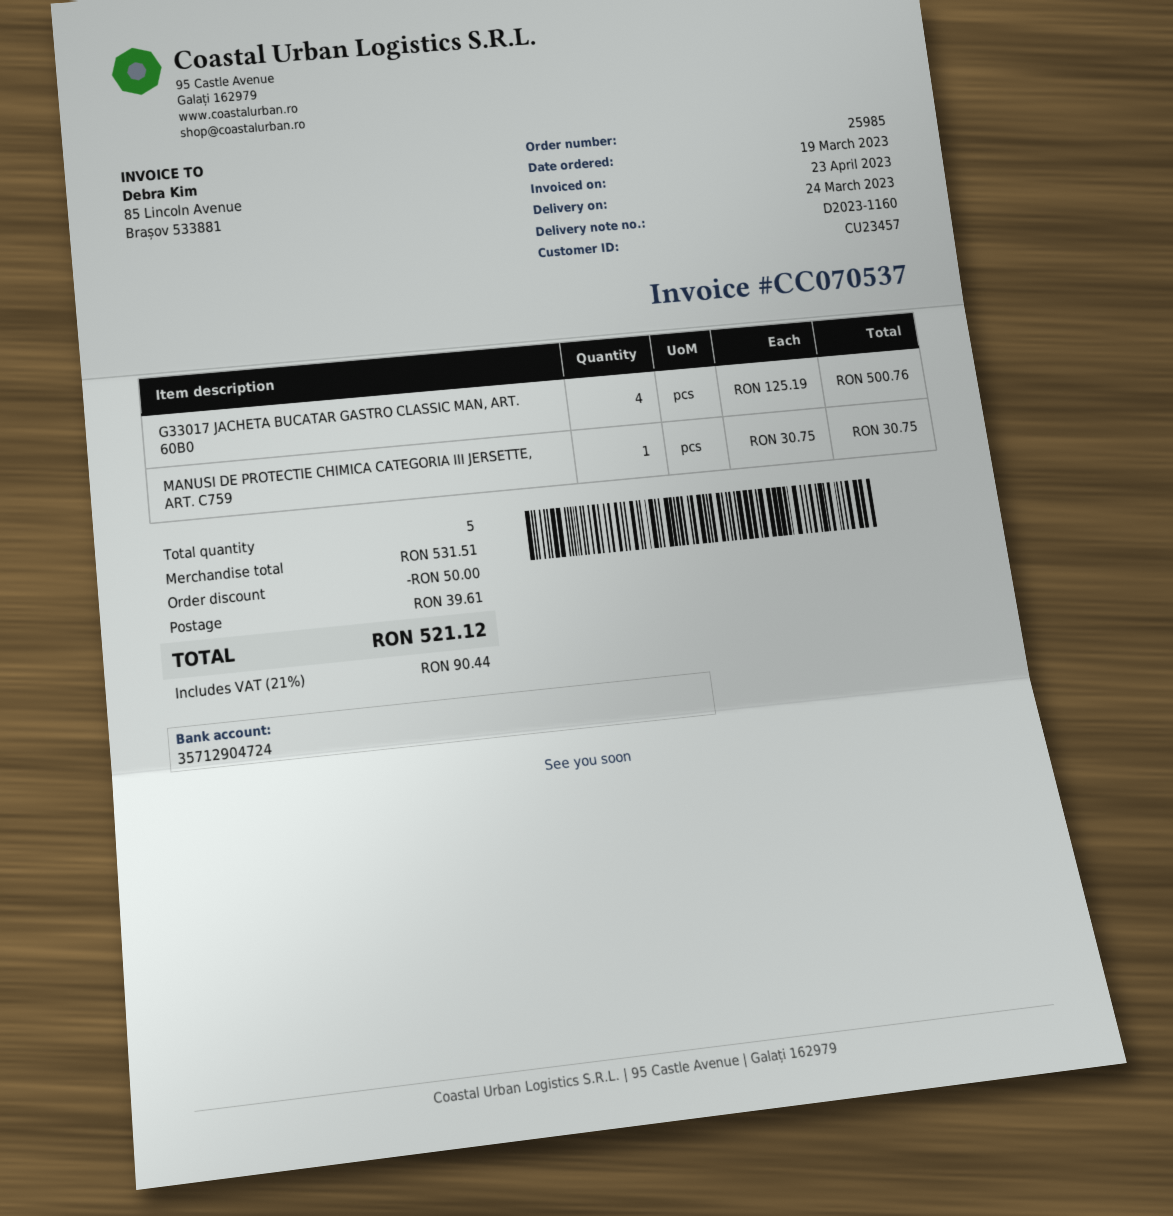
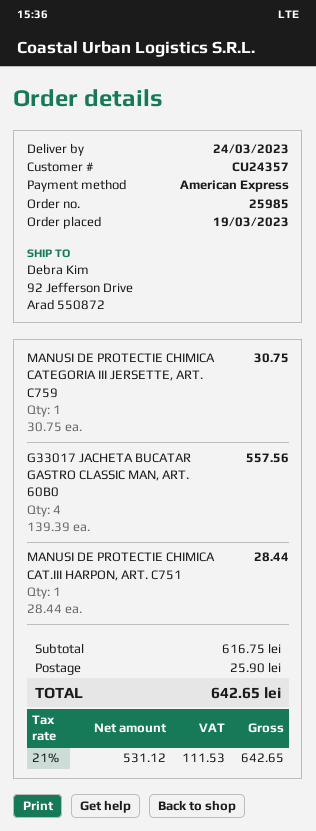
customer number: CU23457 -> CU24357
G33017 JACHETA BUCATAR GASTRO CLASSIC MAN, ART. 60B0: 4 x 125.19 = 500.76 -> 4 x 139.39 = 557.56
MANUSI DE PROTECTIE CHIMICA CAT.III HARPON, ART. C751: none -> 1 x 28.44 = 28.44
subtotal: 531.51 -> 616.75
discount: 50.00 -> none
shipping: 39.61 -> 25.90
tax: 21% = 90.44 -> 21% = 111.53
total: 521.12 -> 642.65

